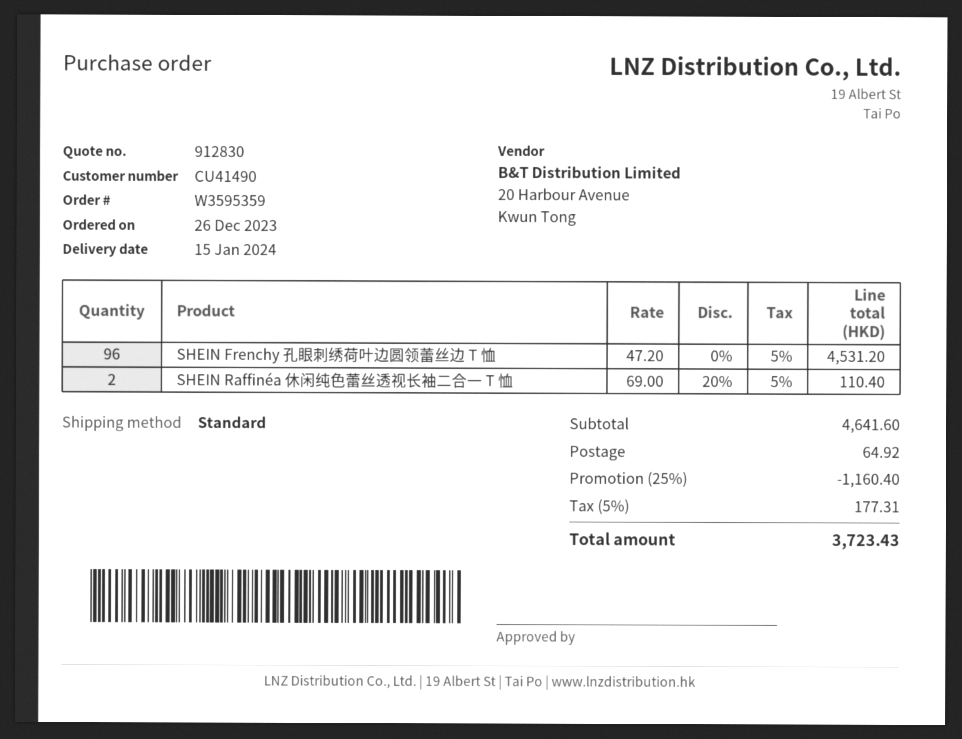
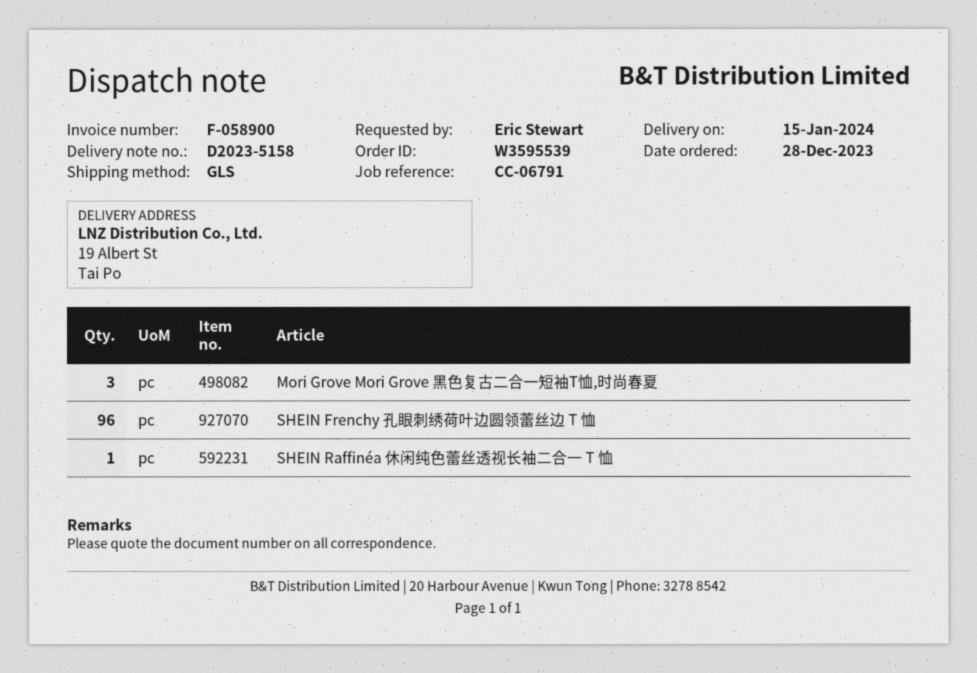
order number: W3595359 -> W3595539
order date: 2023-12-26 -> 2023-12-28
shipping method: standard -> GLS
SHEIN Raffinéa 休闲纯色蕾丝透视长袖二合一 T 恤: 2 -> 1
Mori Grove Mori Grove 黑色复古二合一短袖T恤,时尚春夏: none -> 3

